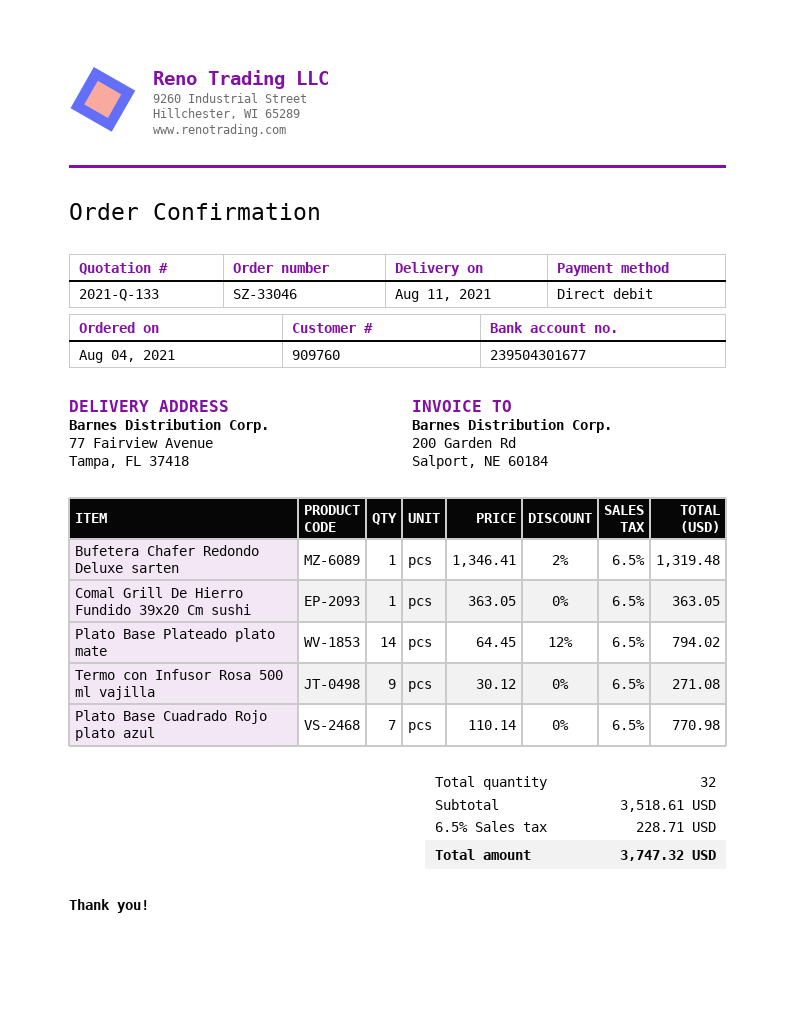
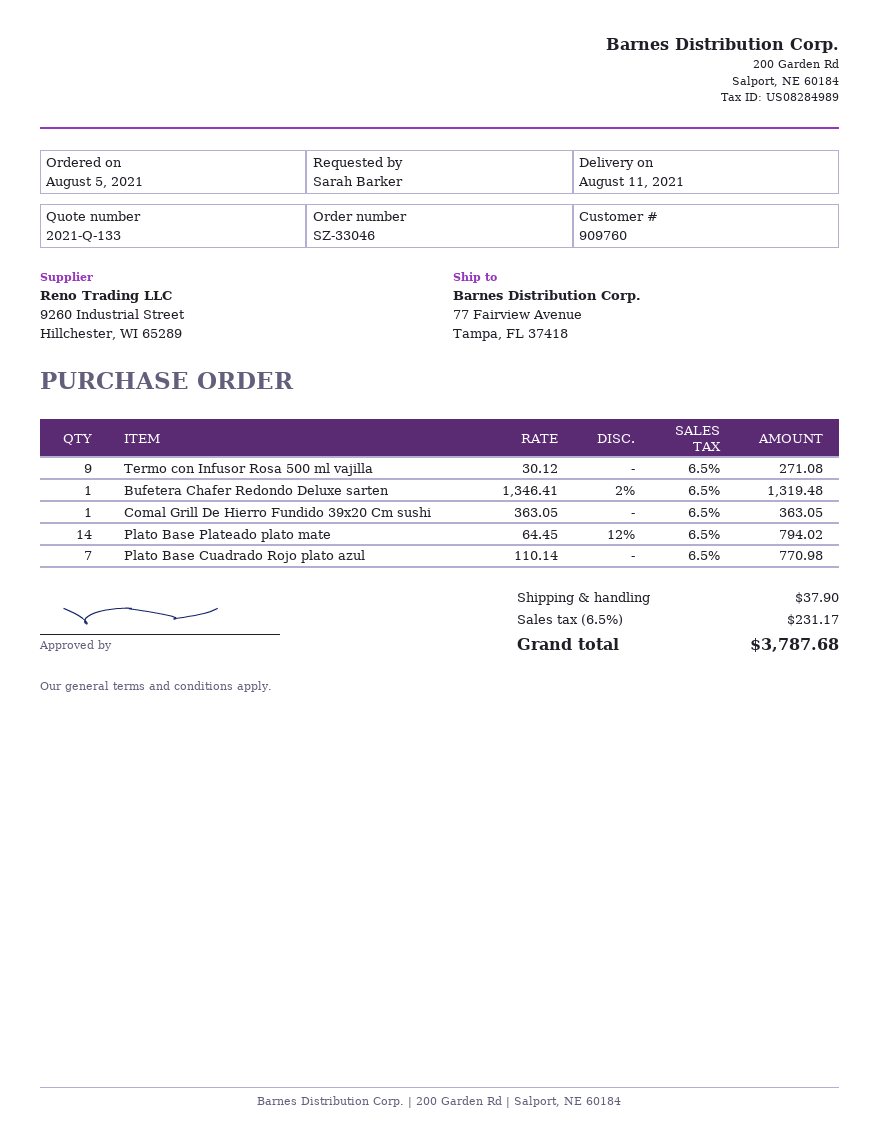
order date: 2021-08-04 -> 2021-08-05
shipping: none -> 37.90
tax: 6.5% = 228.71 -> 6.5% = 231.17
total: 3747.32 -> 3787.68

